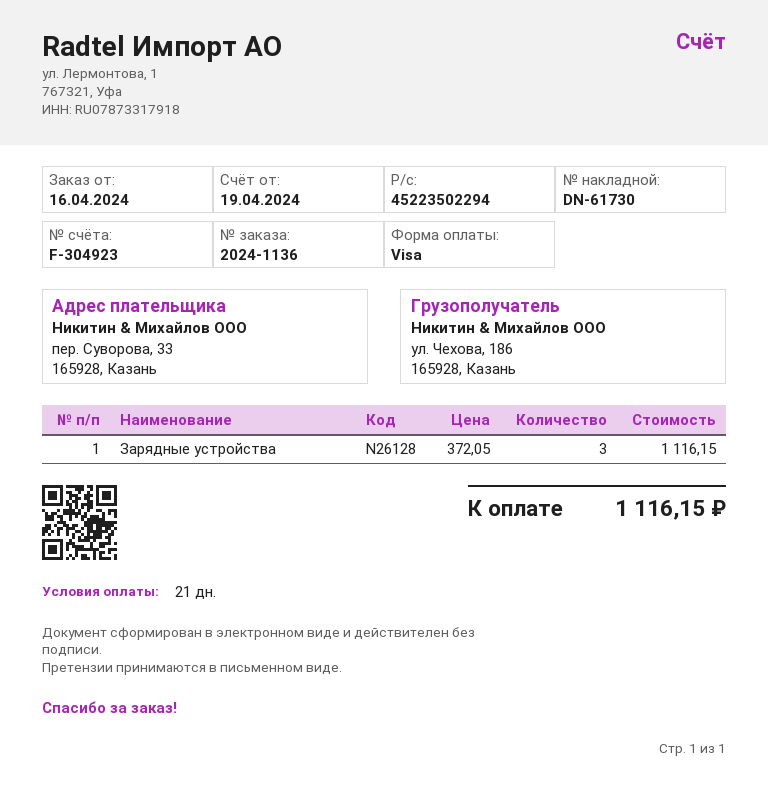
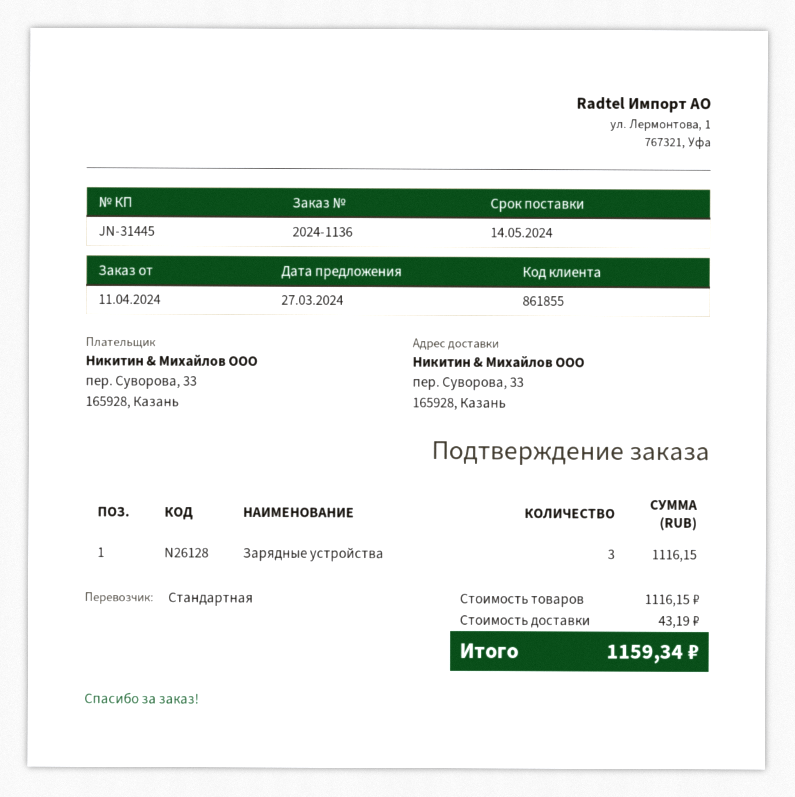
order date: 2024-04-16 -> 2024-04-11
ship to: ул. Чехова, 186, 165928, Казань -> пер. Суворова, 33, 165928, Казань
shipping: none -> 43.19
total: 1116.15 -> 1159.34

